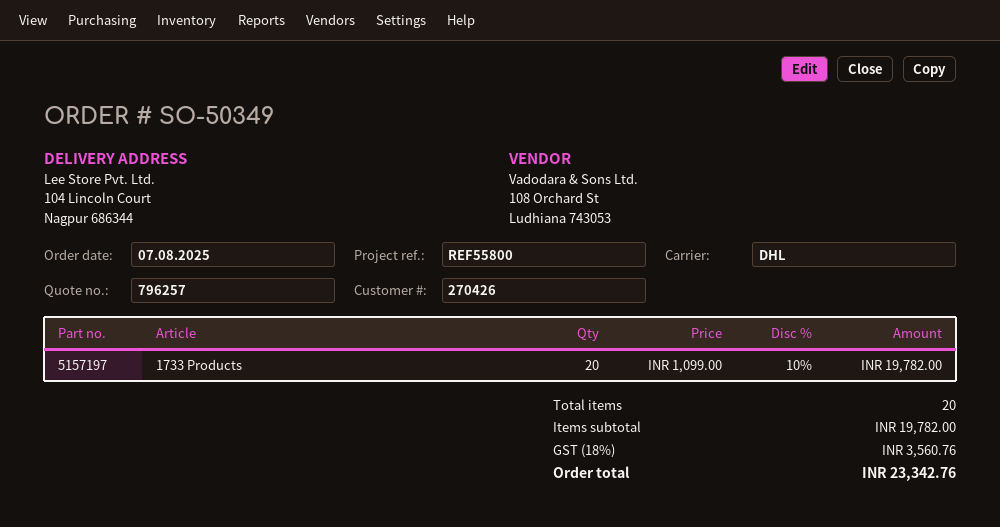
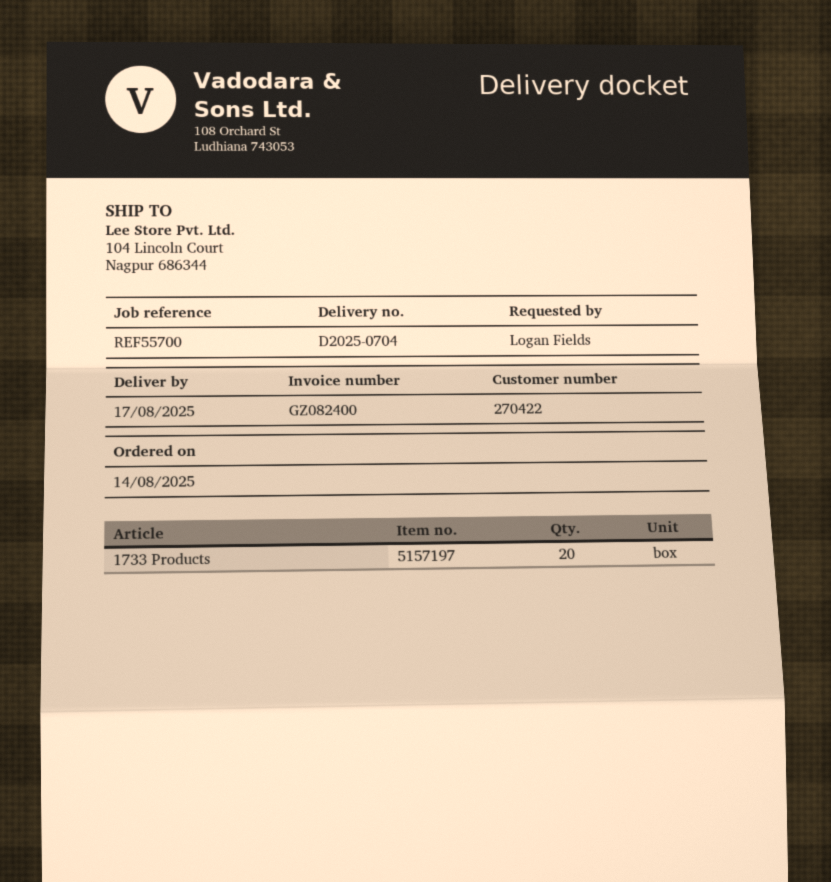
order date: 2025-08-07 -> 2025-08-14
customer number: 270426 -> 270422
reference: REF55800 -> REF55700

